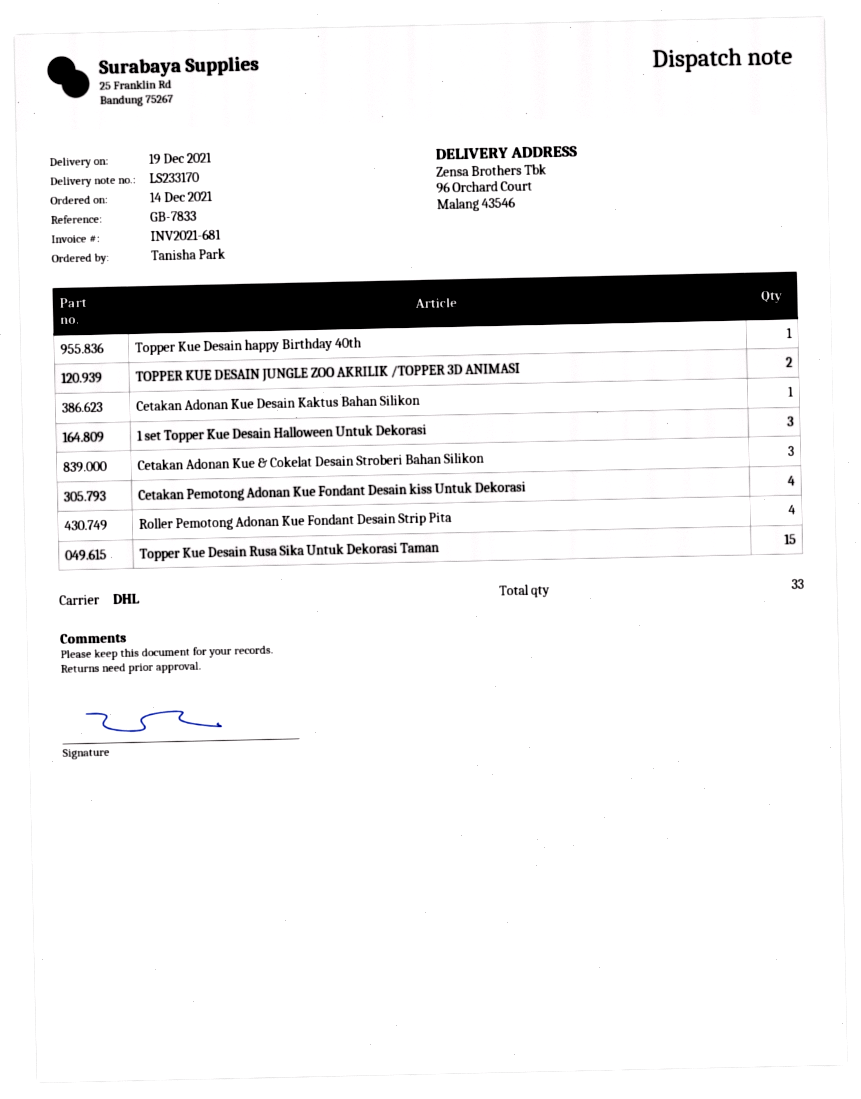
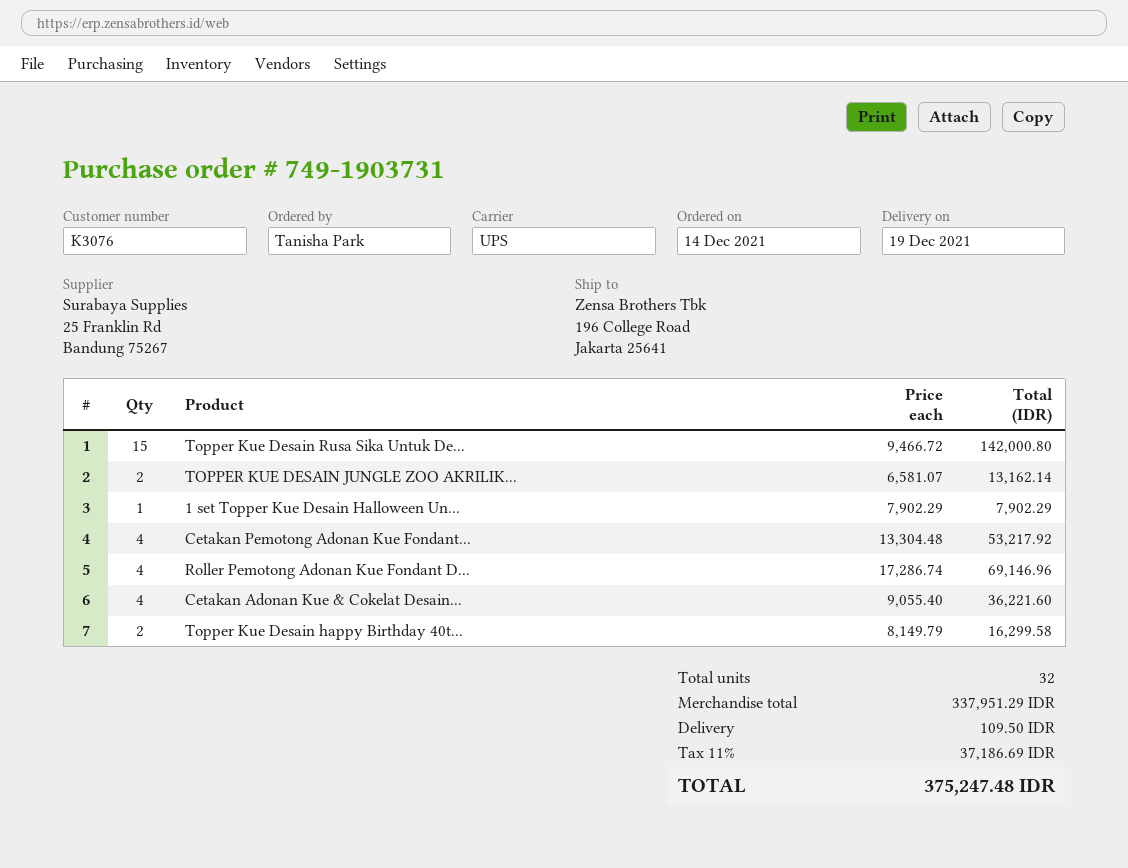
shipping method: DHL -> UPS
ship to: 96 Orchard Court, Malang 43546 -> 196 College Road, Jakarta 25641
Topper Kue Desain happy Birthday 40th: 1 -> 2
Cetakan Adonan Kue Desain Kaktus Bahan Silikon: 1 -> none
1 set Topper Kue Desain Halloween Untuk Dekorasi: 3 -> 1
Cetakan Adonan Kue & Cokelat Desain Stroberi Bahan Silikon: 3 -> 4
total quantity: 33 -> 32

